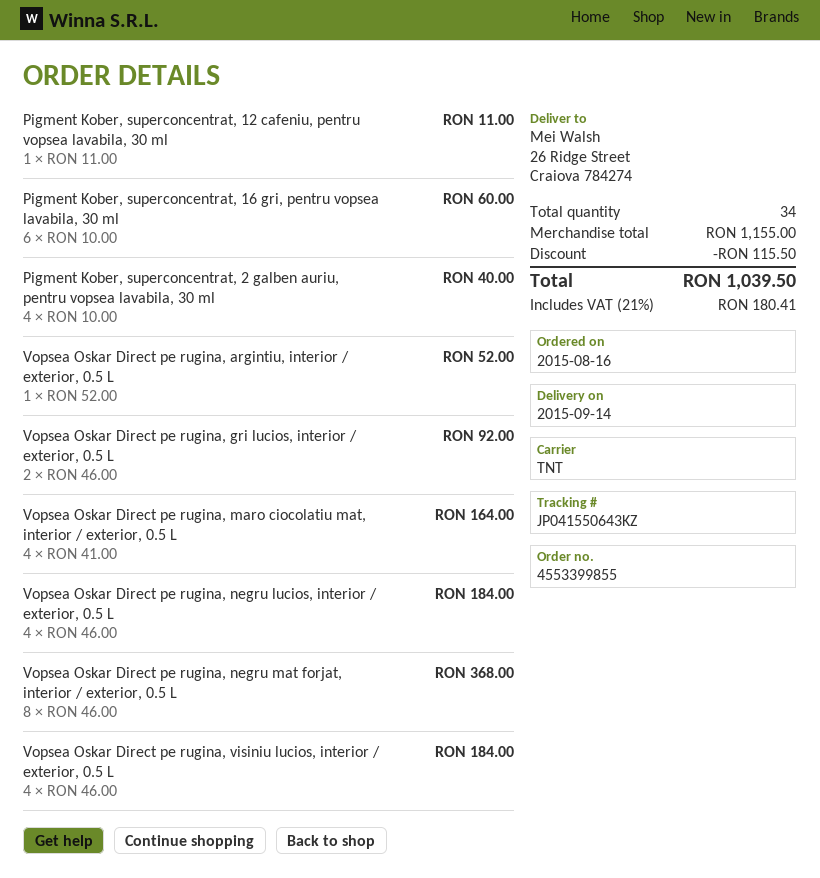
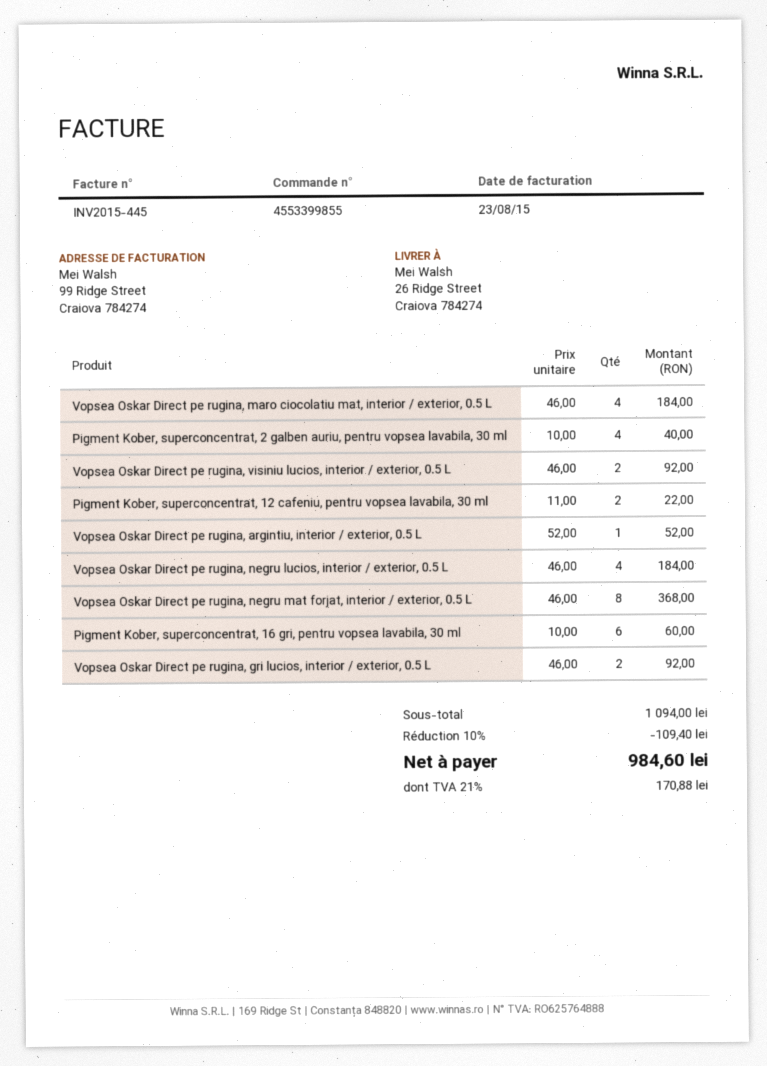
Pigment Kober, superconcentrat, 12 cafeniu, pentru vopsea lavabila, 30 ml: 1 x 11.00 = 11.00 -> 2 x 11.00 = 22.00
Vopsea Oskar Direct pe rugina, maro ciocolatiu mat, interior / exterior, 0.5 L: 4 x 41.00 = 164.00 -> 4 x 46.00 = 184.00
Vopsea Oskar Direct pe rugina, visiniu lucios, interior / exterior, 0.5 L: 4 x 46.00 = 184.00 -> 2 x 46.00 = 92.00
subtotal: 1155.00 -> 1094.00
discount: 115.50 -> 109.40
tax: 21% = 180.41 -> 21% = 170.88
total: 1039.50 -> 984.60

